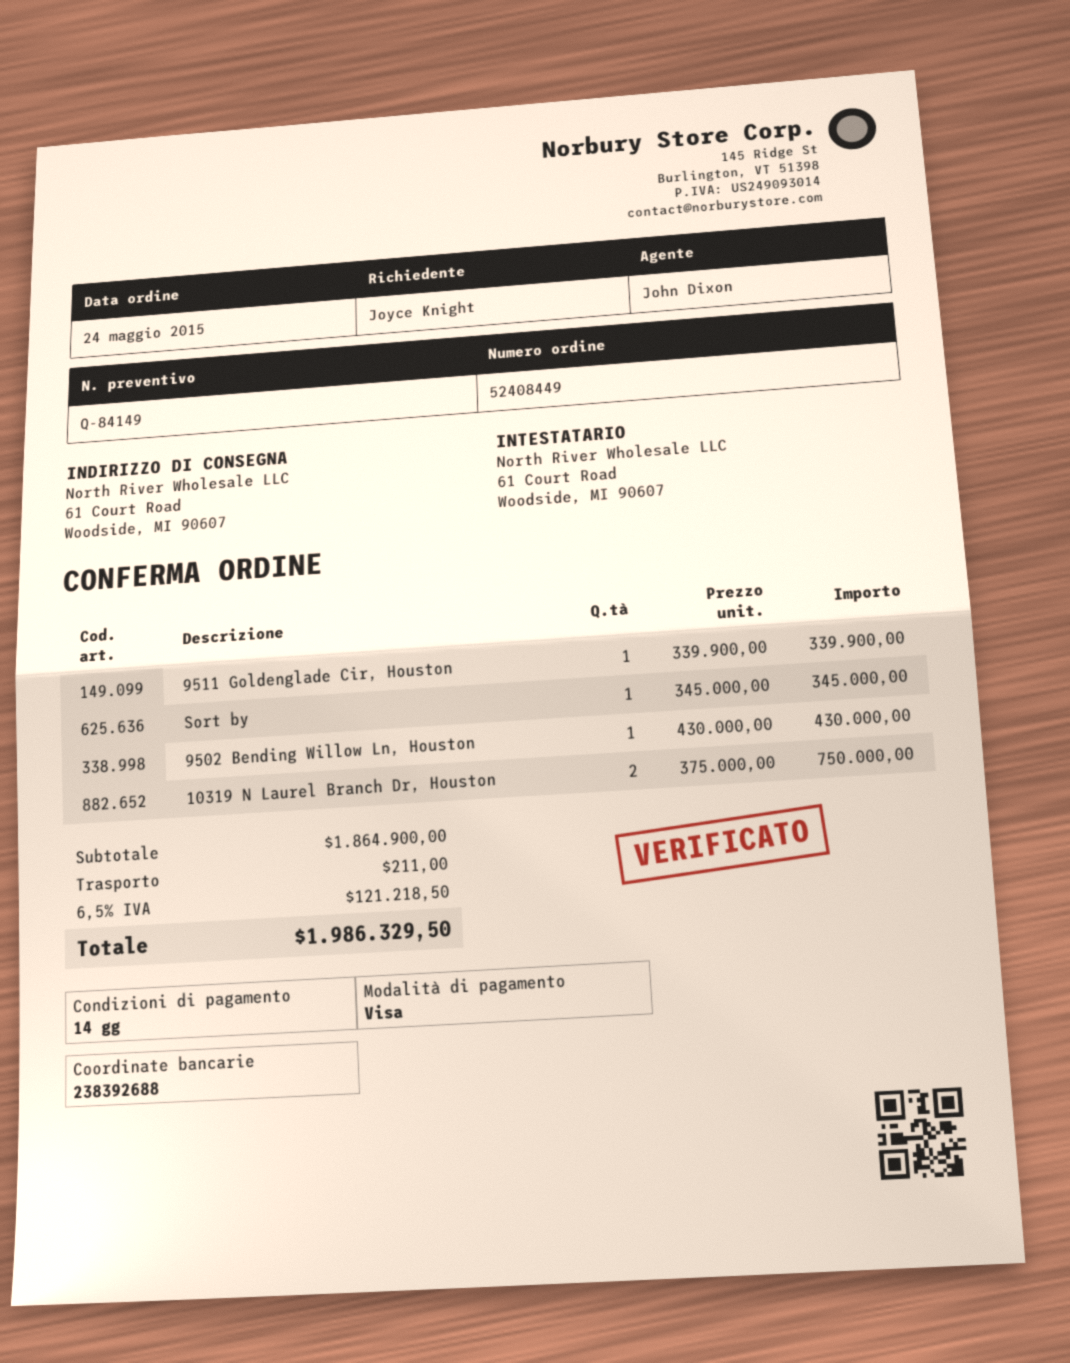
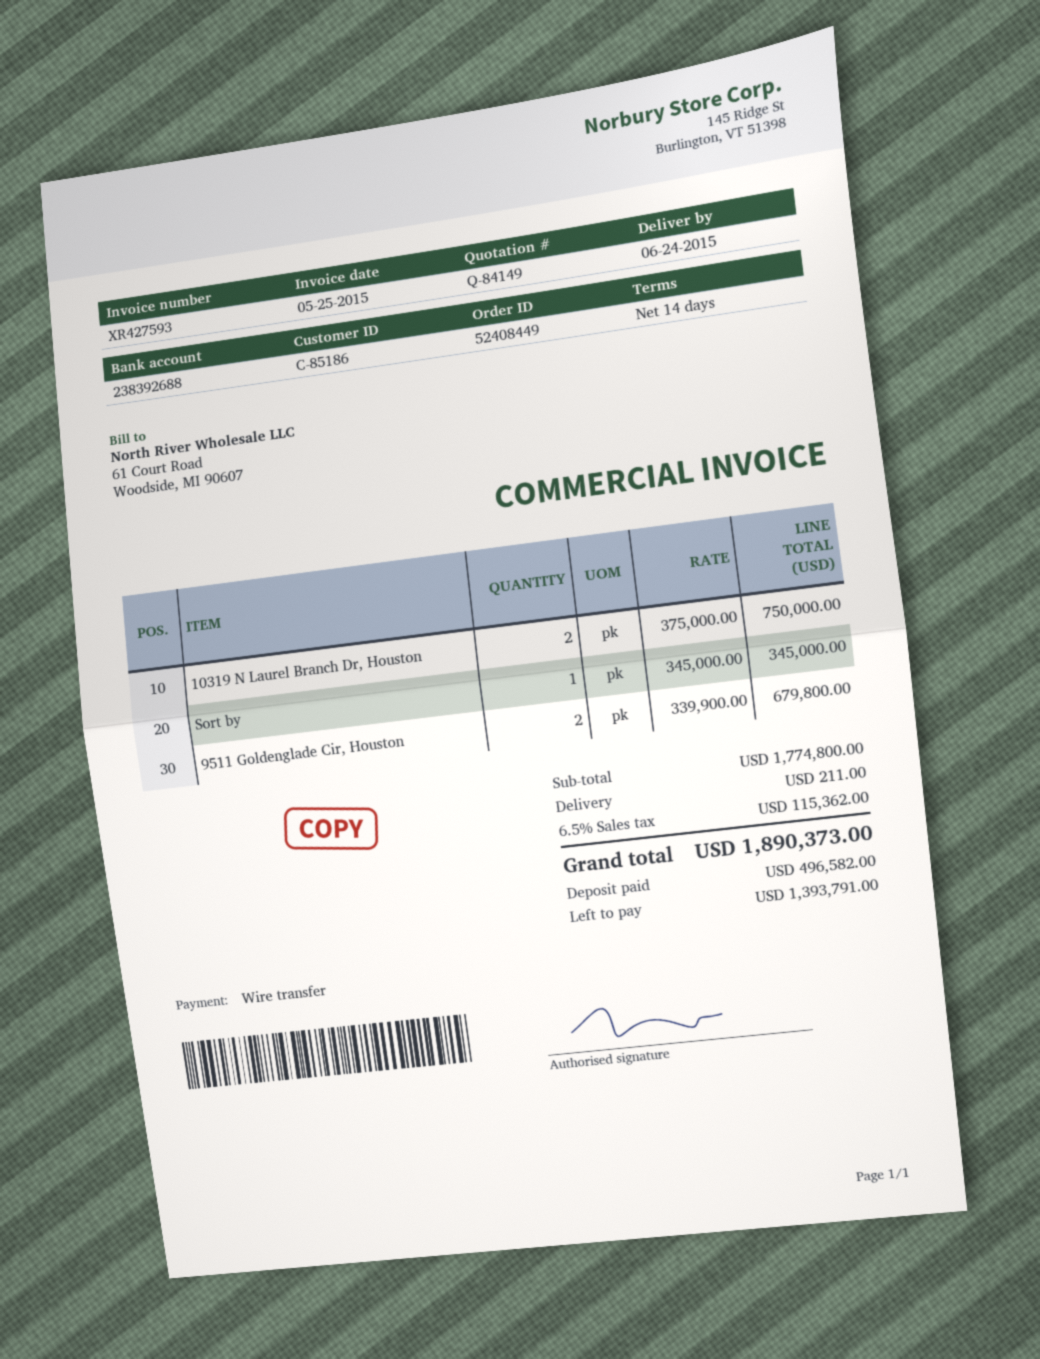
payment method: Visa -> bank transfer
9511 Goldenglade Cir, Houston: 1 x 339900.00 = 339900.00 -> 2 x 339900.00 = 679800.00
9502 Bending Willow Ln, Houston: 1 x 430000.00 = 430000.00 -> none
subtotal: 1864900.00 -> 1774800.00
tax: 6.5% = 121218.50 -> 6.5% = 115362.00
total: 1986329.50 -> 1890373.00

